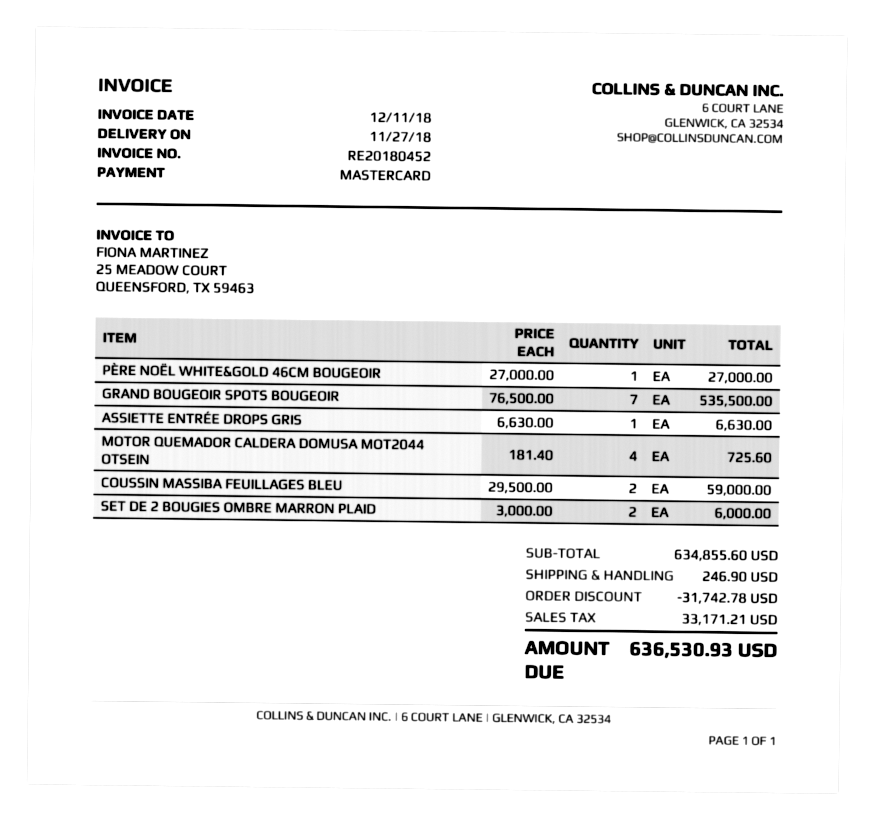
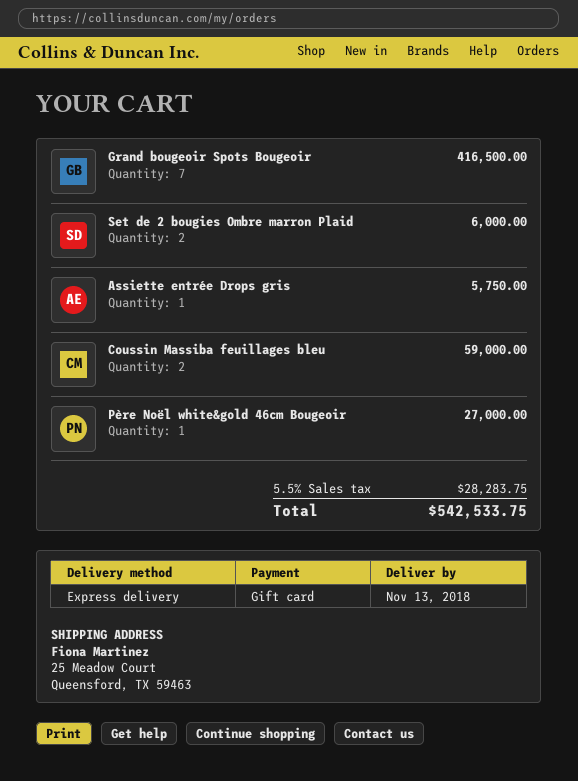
delivery date: 2018-11-27 -> 2018-11-13
payment method: Mastercard -> gift card
GRAND BOUGEOIR SPOTS BOUGEOIR: 7 for 535500.00 -> 7 for 416500.00
ASSIETTE ENTRÉE DROPS GRIS: 1 for 6630.00 -> 1 for 5750.00
MOTOR QUEMADOR CALDERA DOMUSA MOT2044 OTSEIN: 4 for 725.60 -> none
discount: 31742.78 -> none
shipping: 246.90 -> none
tax: 33171.21 -> 28283.75
total: 636530.93 -> 542533.75

